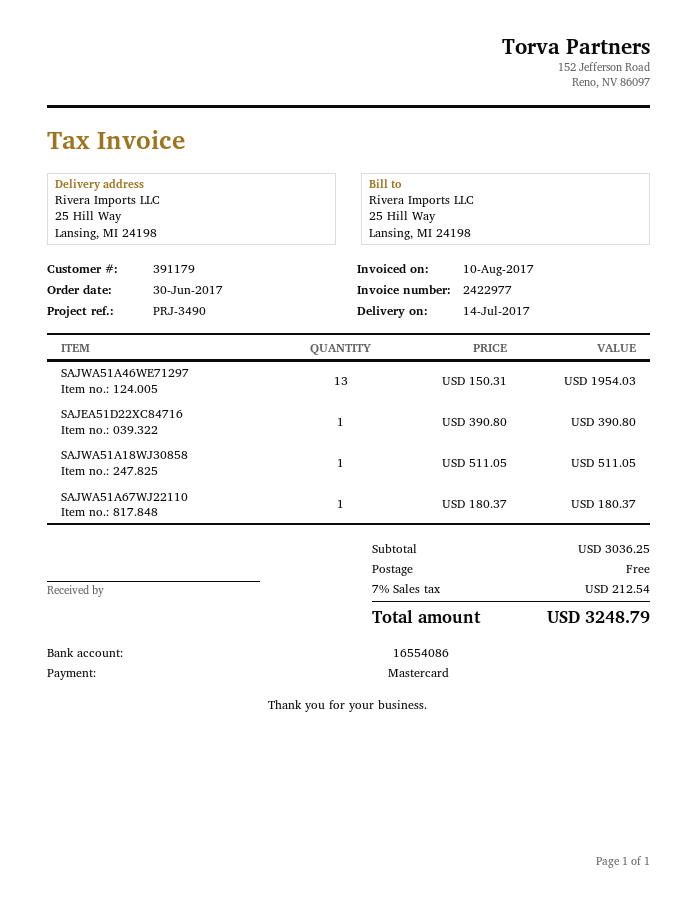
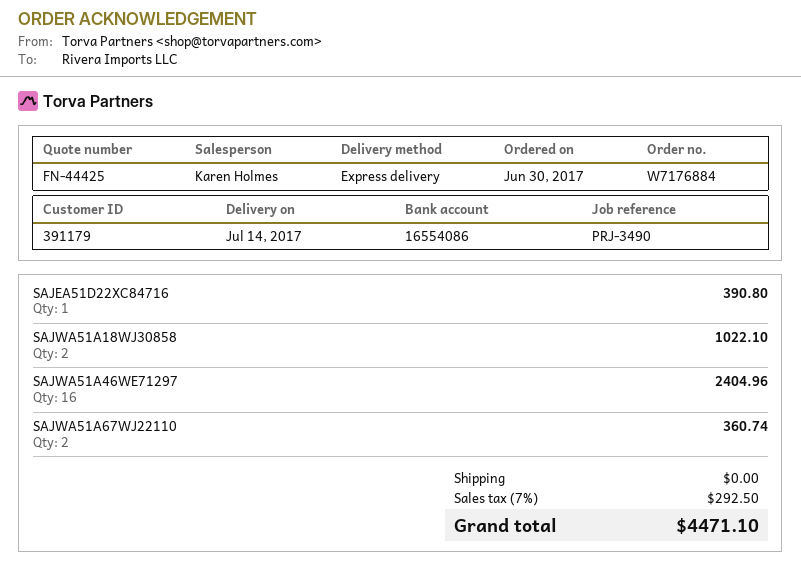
SAJWA51A46WE71297: 13 for 1954.03 -> 16 for 2404.96
SAJWA51A18WJ30858: 1 for 511.05 -> 2 for 1022.10
SAJWA51A67WJ22110: 1 for 180.37 -> 2 for 360.74
tax: 7% = 212.54 -> 7% = 292.50
total: 3248.79 -> 4471.10

